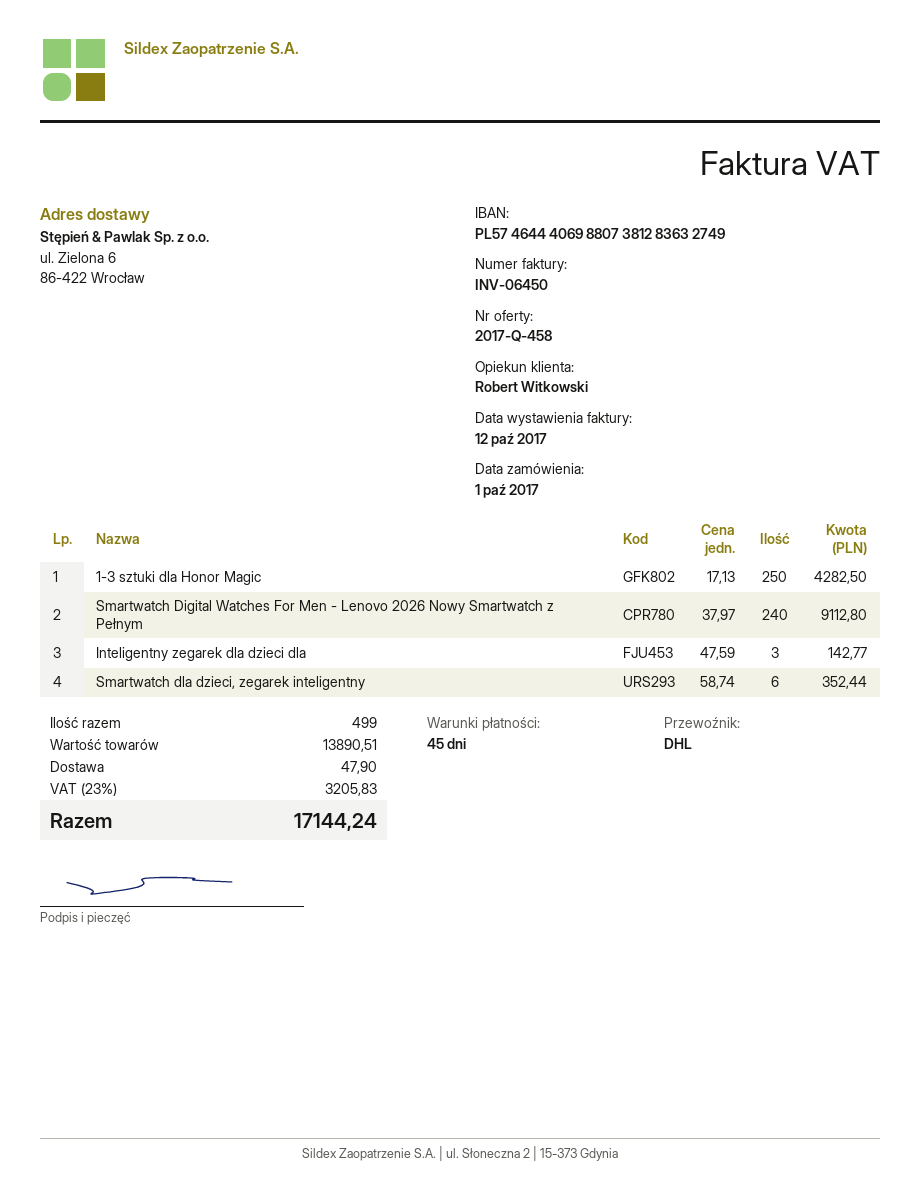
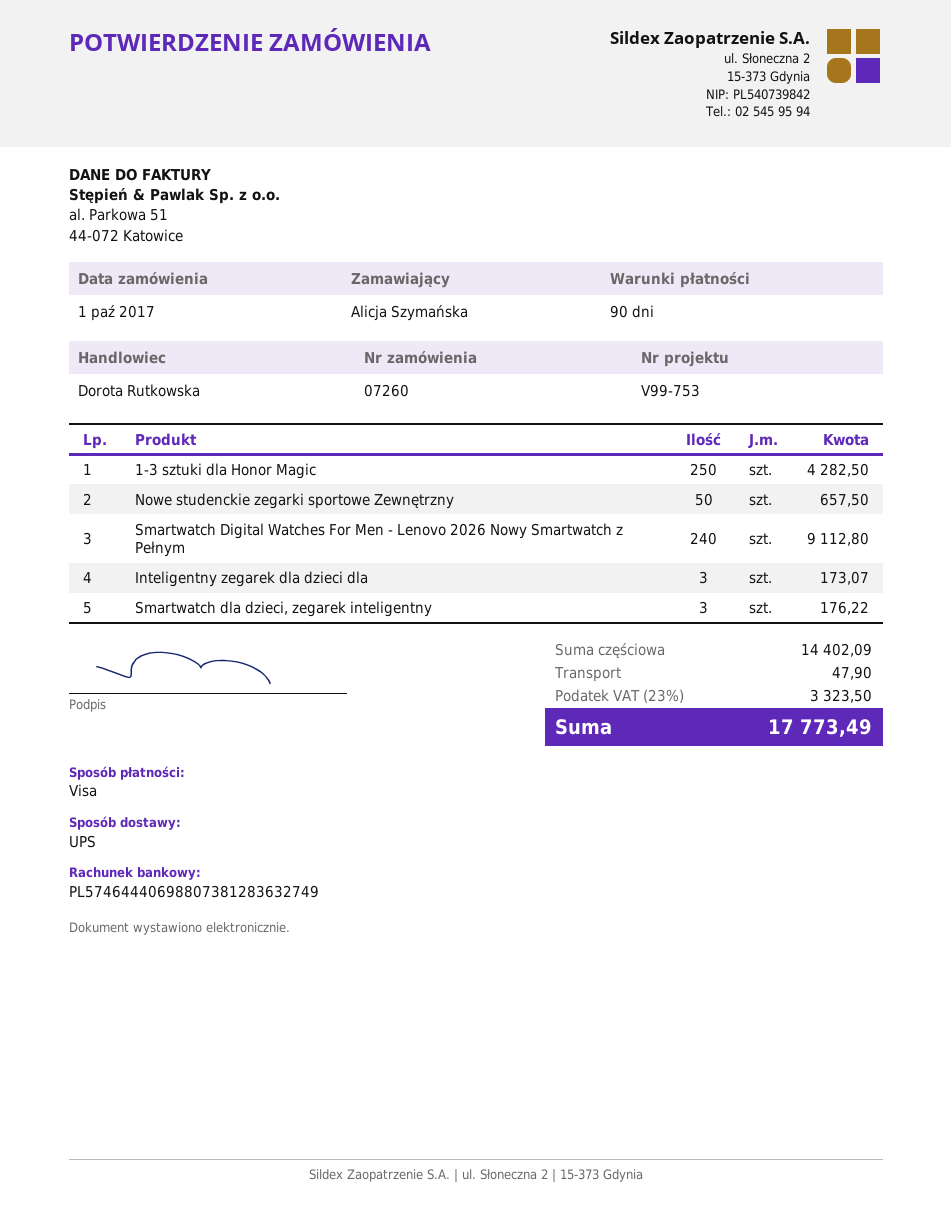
payment terms: 45 days -> 90 days
sales rep: Robert Witkowski -> Dorota Rutkowska
shipping method: DHL -> UPS
Inteligentny zegarek dla dzieci dla: 3 for 142.77 -> 3 for 173.07
Smartwatch dla dzieci, zegarek inteligentny: 6 for 352.44 -> 3 for 176.22
Nowe studenckie zegarki sportowe Zewnętrzny: none -> 50 for 657.50
subtotal: 13890.51 -> 14402.09
tax: 23% = 3205.83 -> 23% = 3323.50
total: 17144.24 -> 17773.49

